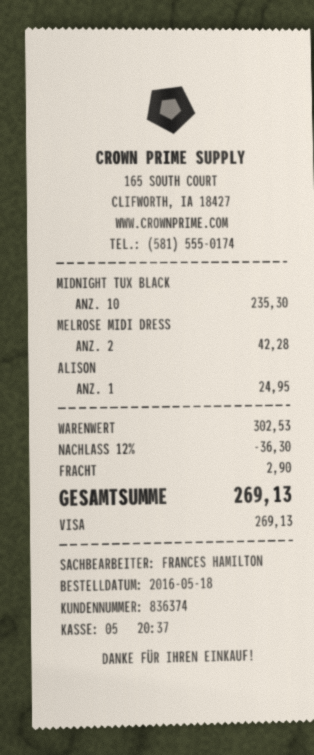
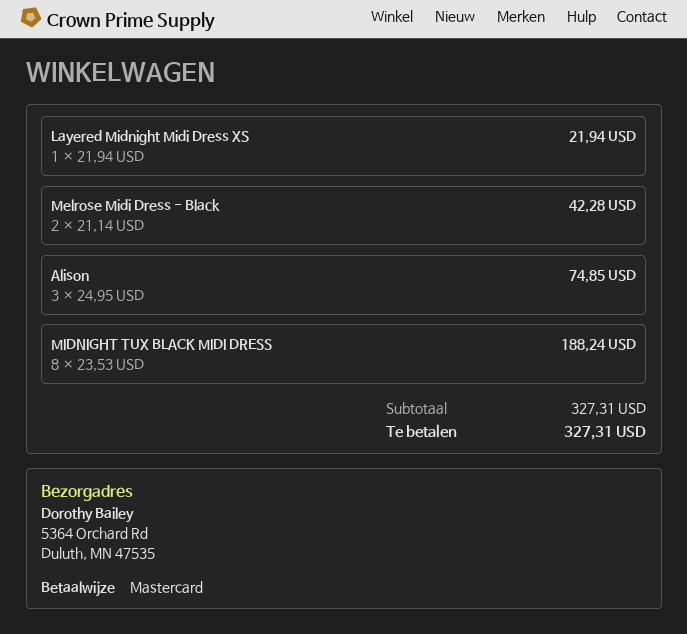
payment method: Visa -> Mastercard
MIDNIGHT TUX BLACK: 10 for 235.30 -> 8 for 188.24
ALISON: 1 for 24.95 -> 3 for 74.85
Layered Midnight Midi Dress XS: none -> 1 for 21.94
subtotal: 302.53 -> 327.31
discount: 12% = 36.30 -> none
shipping: 2.90 -> none
total: 269.13 -> 327.31

